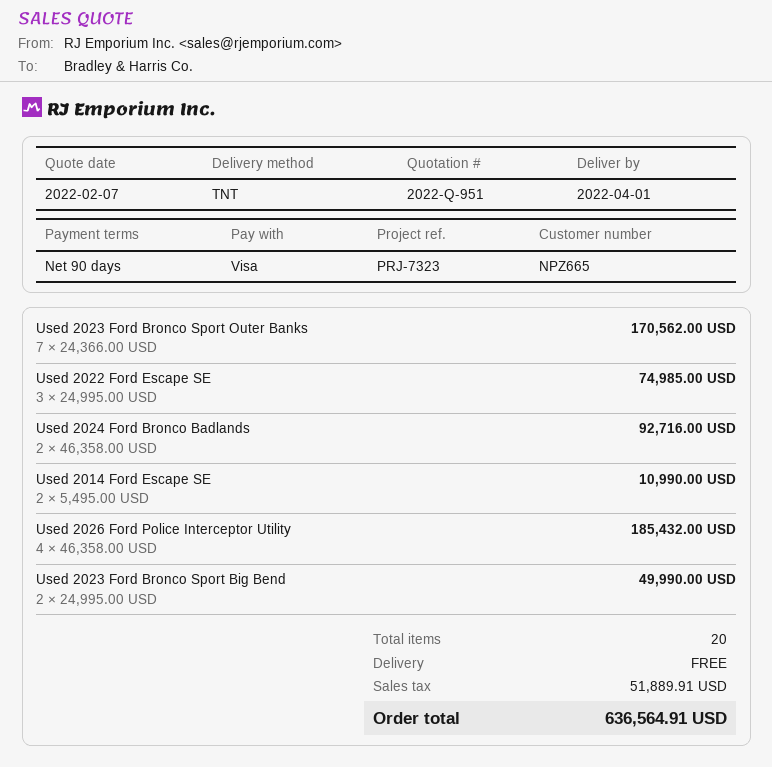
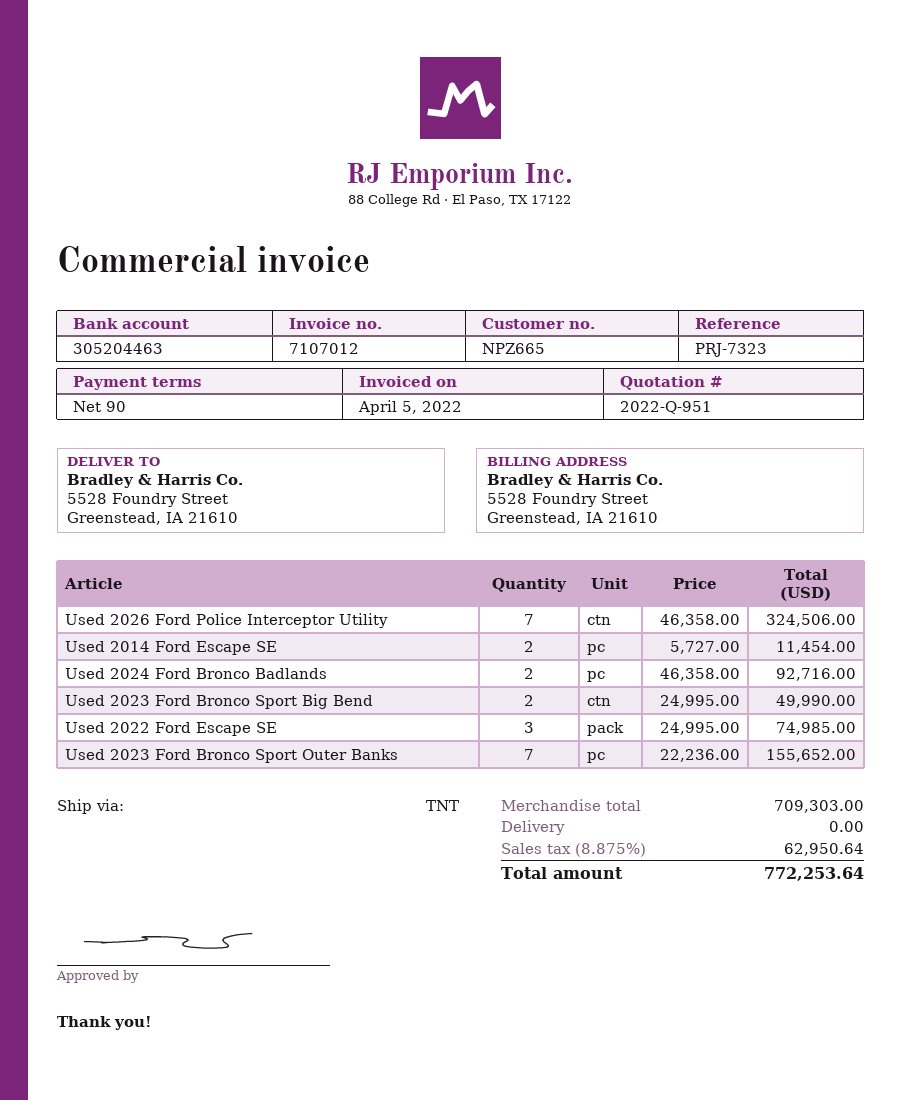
Used 2023 Ford Bronco Sport Outer Banks: 7 x 24366.00 = 170562.00 -> 7 x 22236.00 = 155652.00
Used 2014 Ford Escape SE: 2 x 5495.00 = 10990.00 -> 2 x 5727.00 = 11454.00
Used 2026 Ford Police Interceptor Utility: 4 x 46358.00 = 185432.00 -> 7 x 46358.00 = 324506.00
tax: 51889.91 -> 62950.64
total: 636564.91 -> 772253.64

